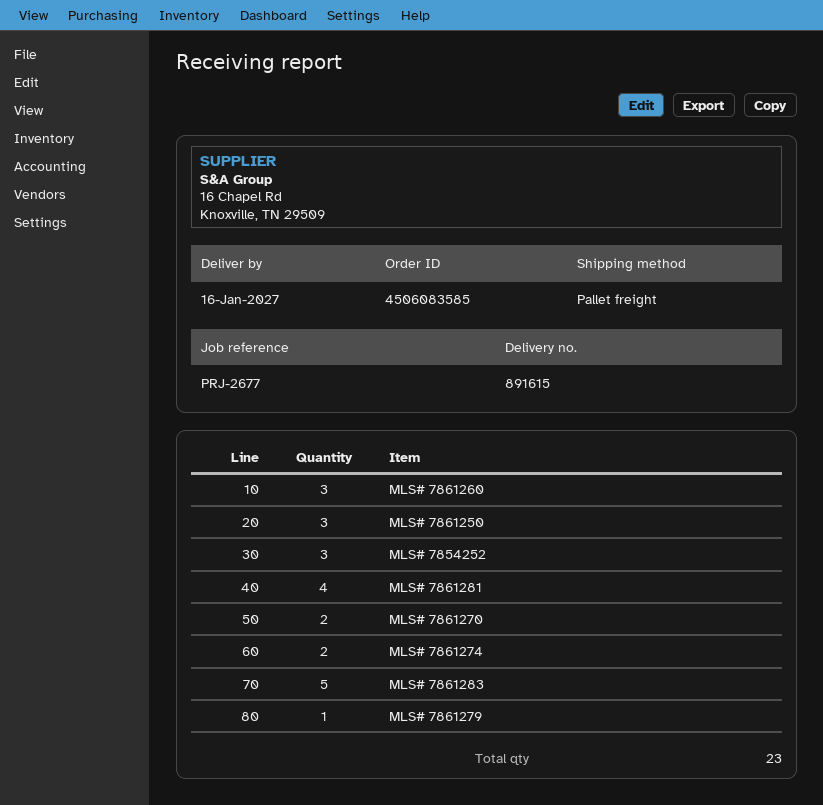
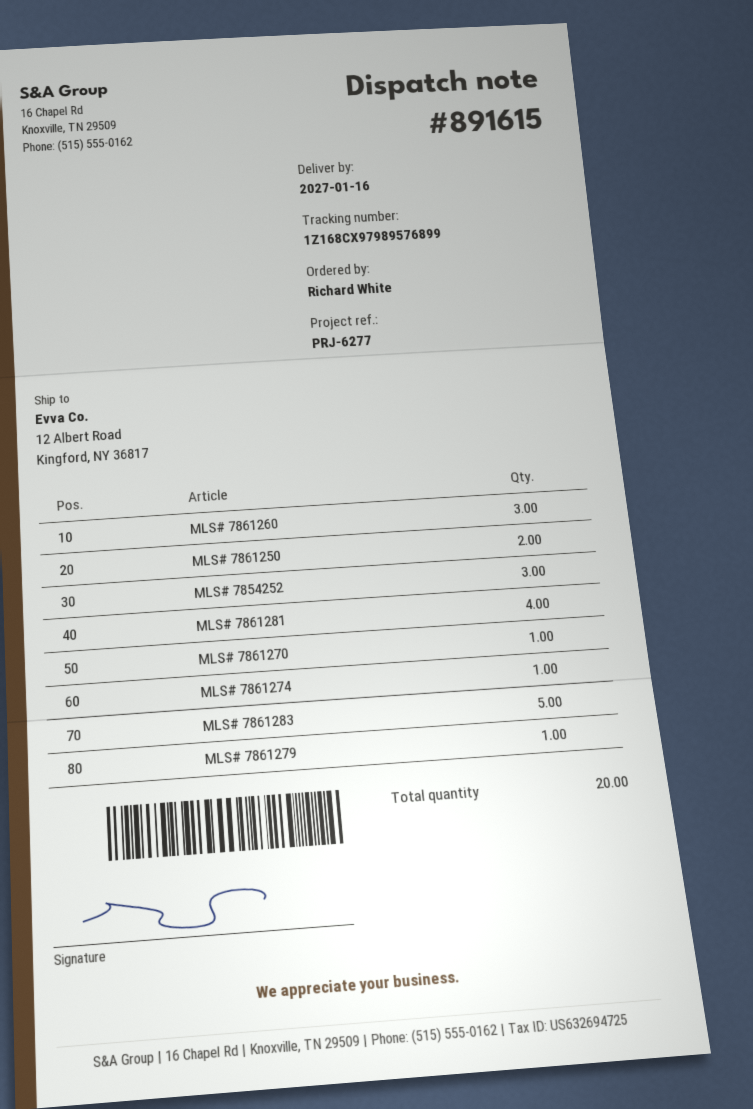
reference: PRJ-2677 -> PRJ-6277
MLS# 7861250: 3 -> 2
MLS# 7861270: 2 -> 1
MLS# 7861274: 2 -> 1
total quantity: 23 -> 20

